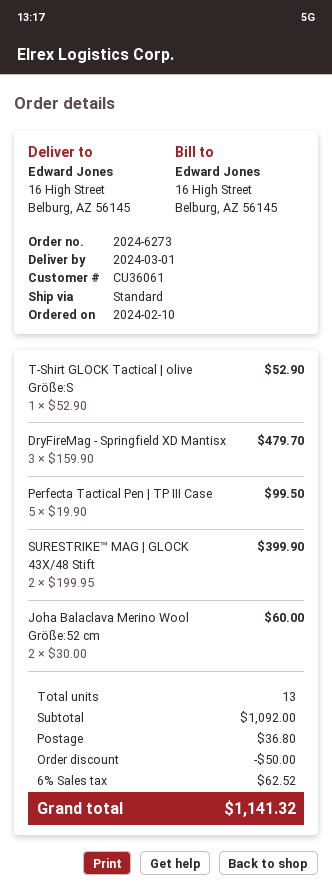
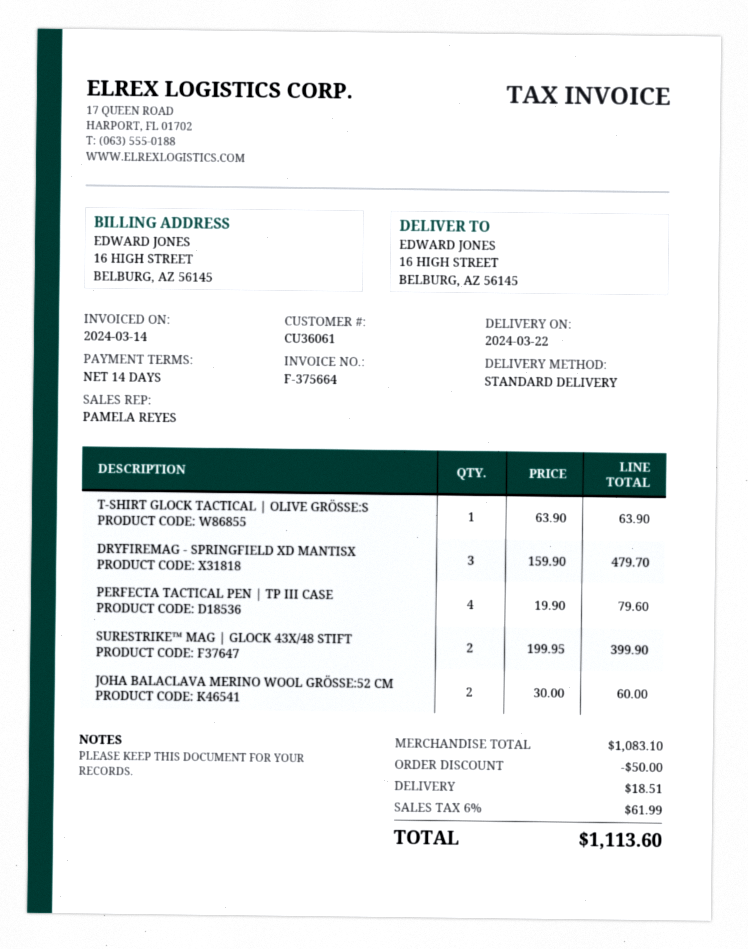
delivery date: 2024-03-01 -> 2024-03-22
T-Shirt GLOCK Tactical | olive Größe:S: 1 x 52.90 = 52.90 -> 1 x 63.90 = 63.90
Perfecta Tactical Pen | TP III Case: 5 x 19.90 = 99.50 -> 4 x 19.90 = 79.60
subtotal: 1092.00 -> 1083.10
shipping: 36.80 -> 18.51
tax: 6% = 62.52 -> 6% = 61.99
total: 1141.32 -> 1113.60

